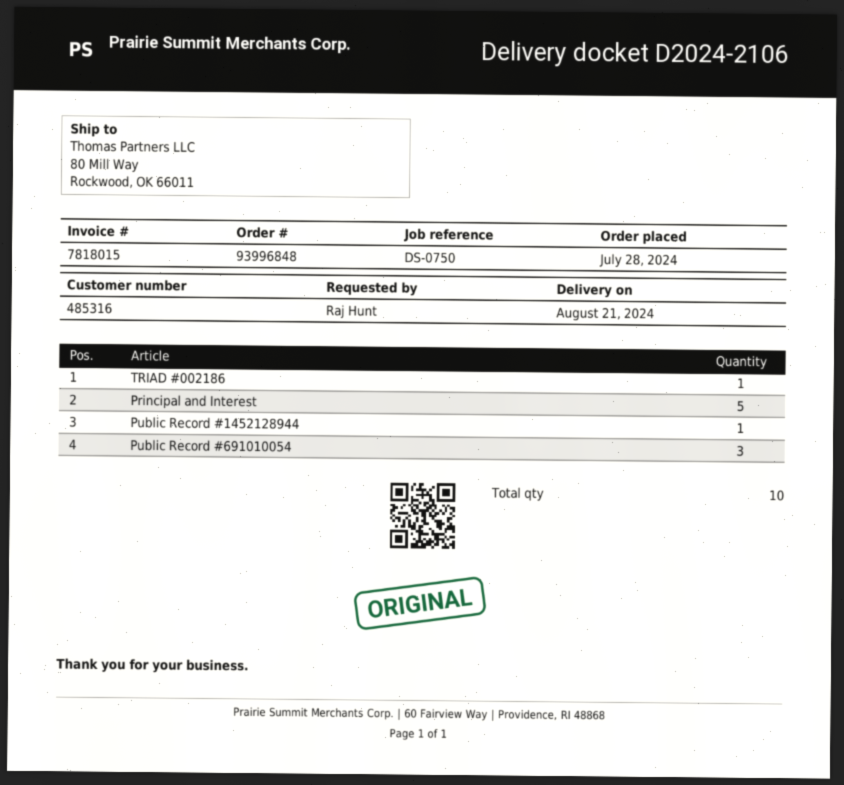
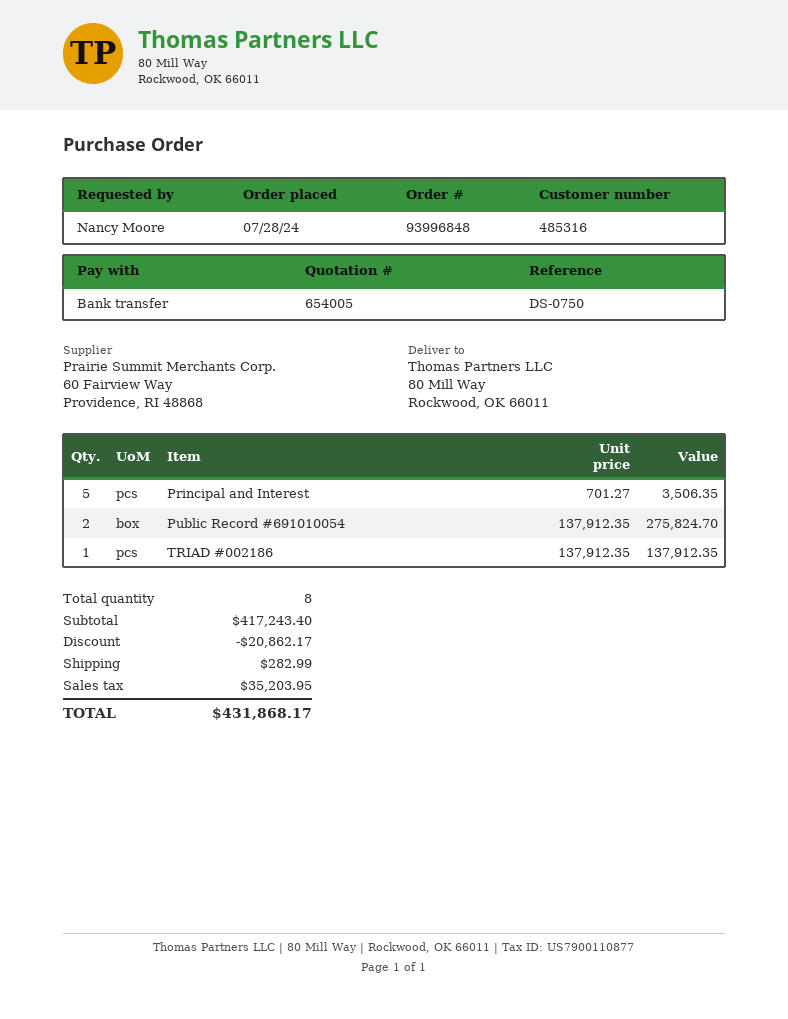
ordered by: Raj Hunt -> Nancy Moore
Public Record #1452128944: 1 -> none
Public Record #691010054: 3 -> 2
total quantity: 10 -> 8

